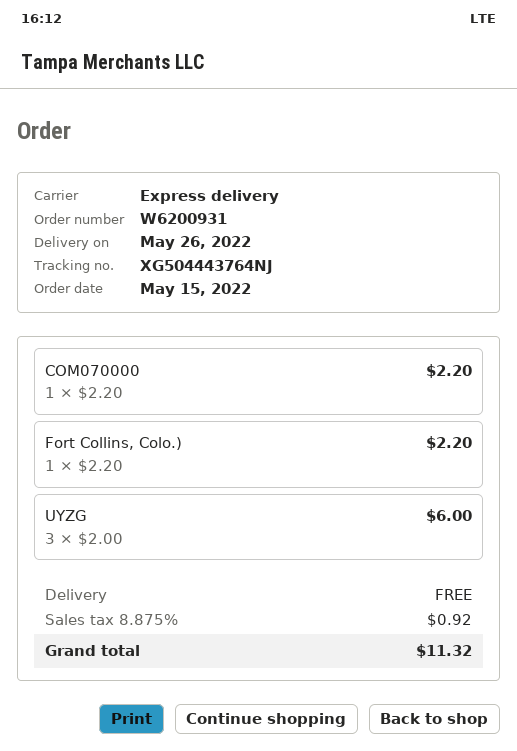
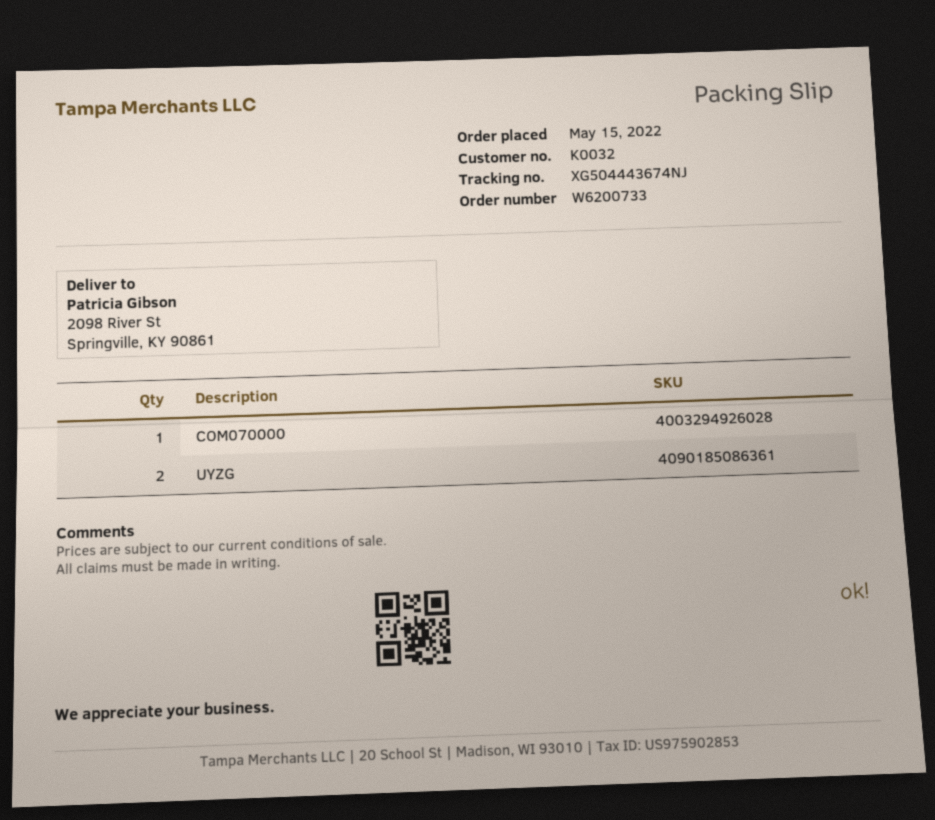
order number: W6200931 -> W6200733
tracking number: XG504443764NJ -> XG504443674NJ
Fort Collins, Colo.): 1 -> none
UYZG: 3 -> 2

